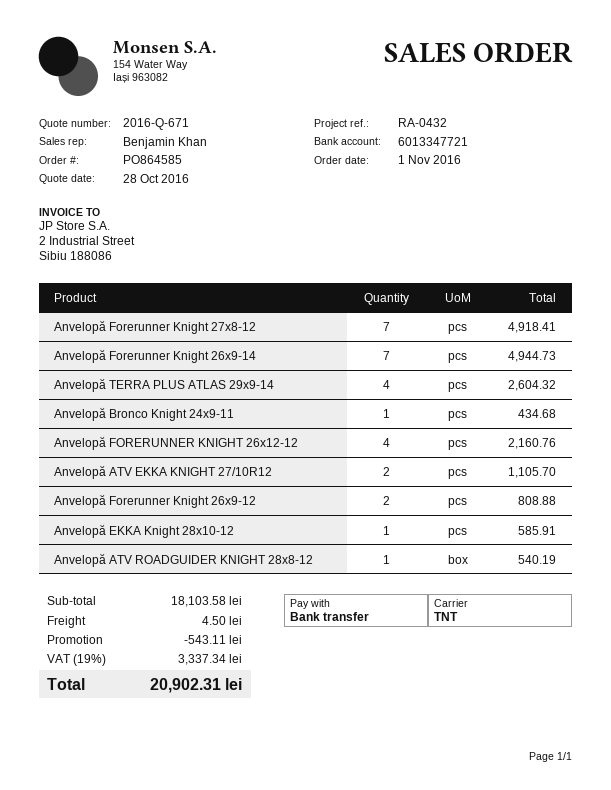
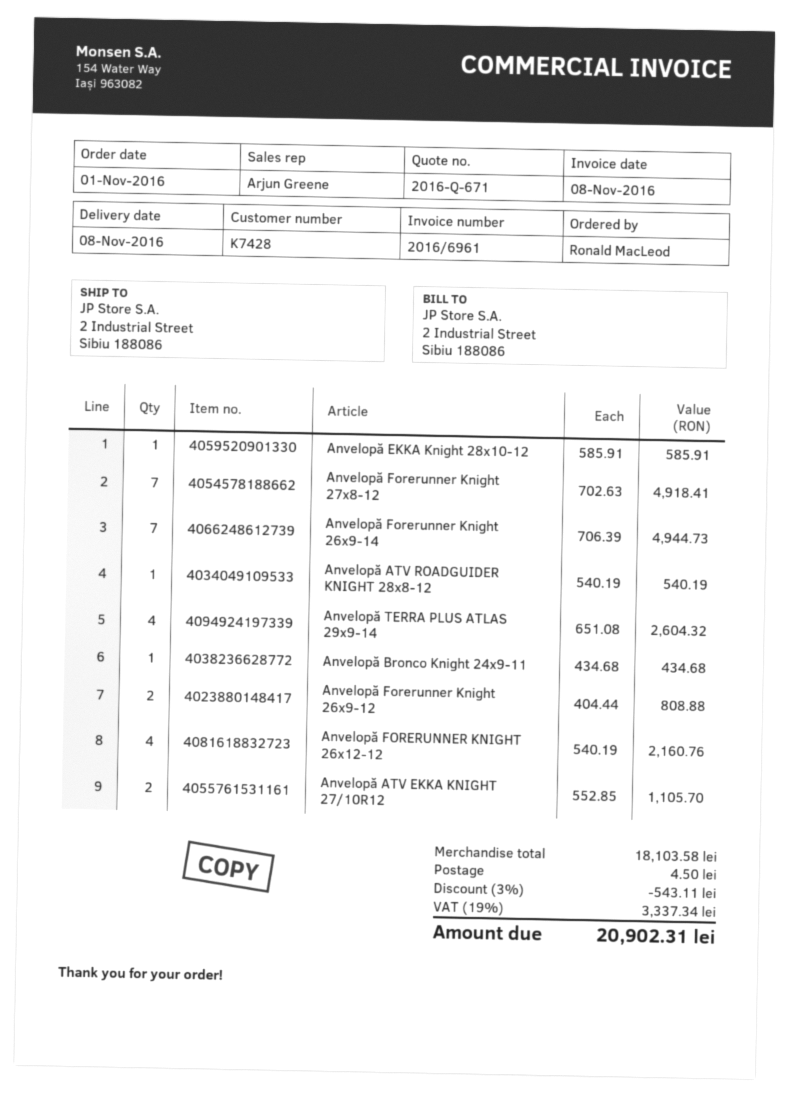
sales rep: Benjamin Khan -> Arjun Greene

